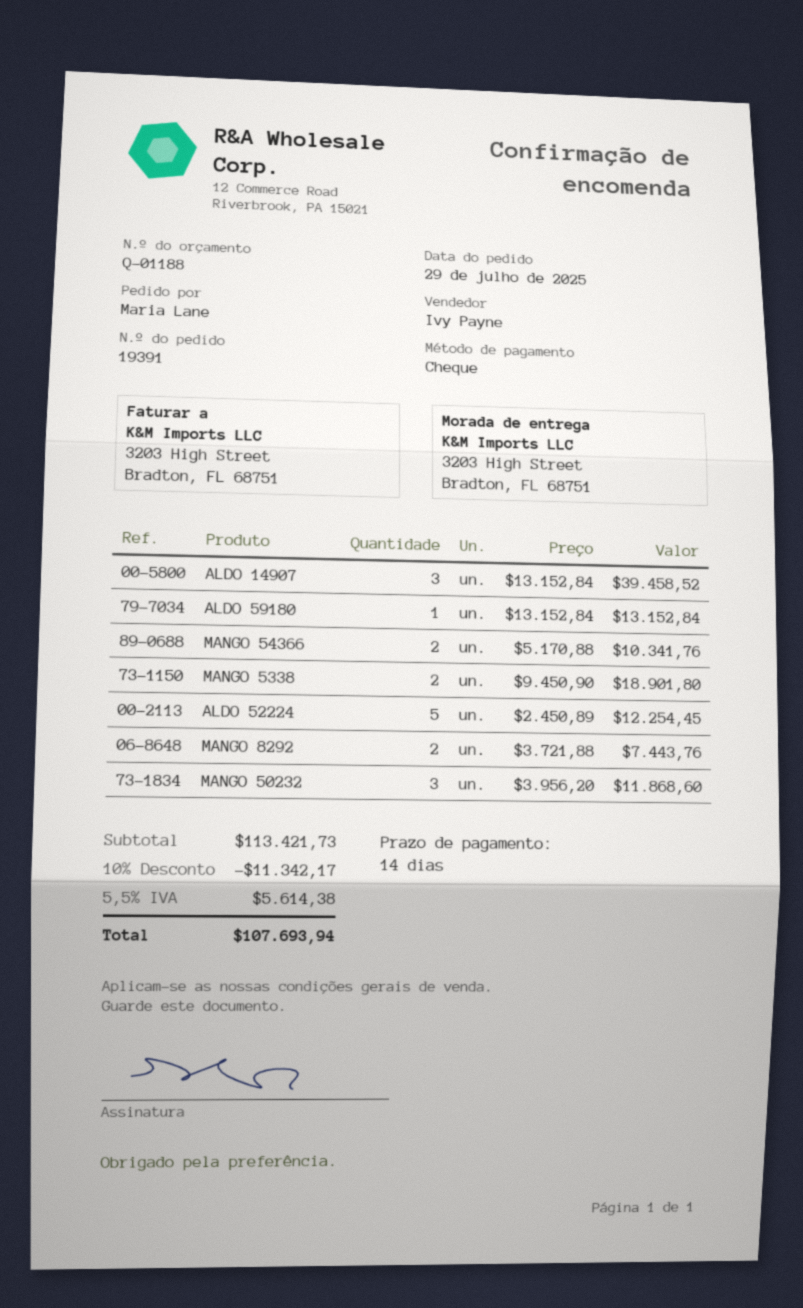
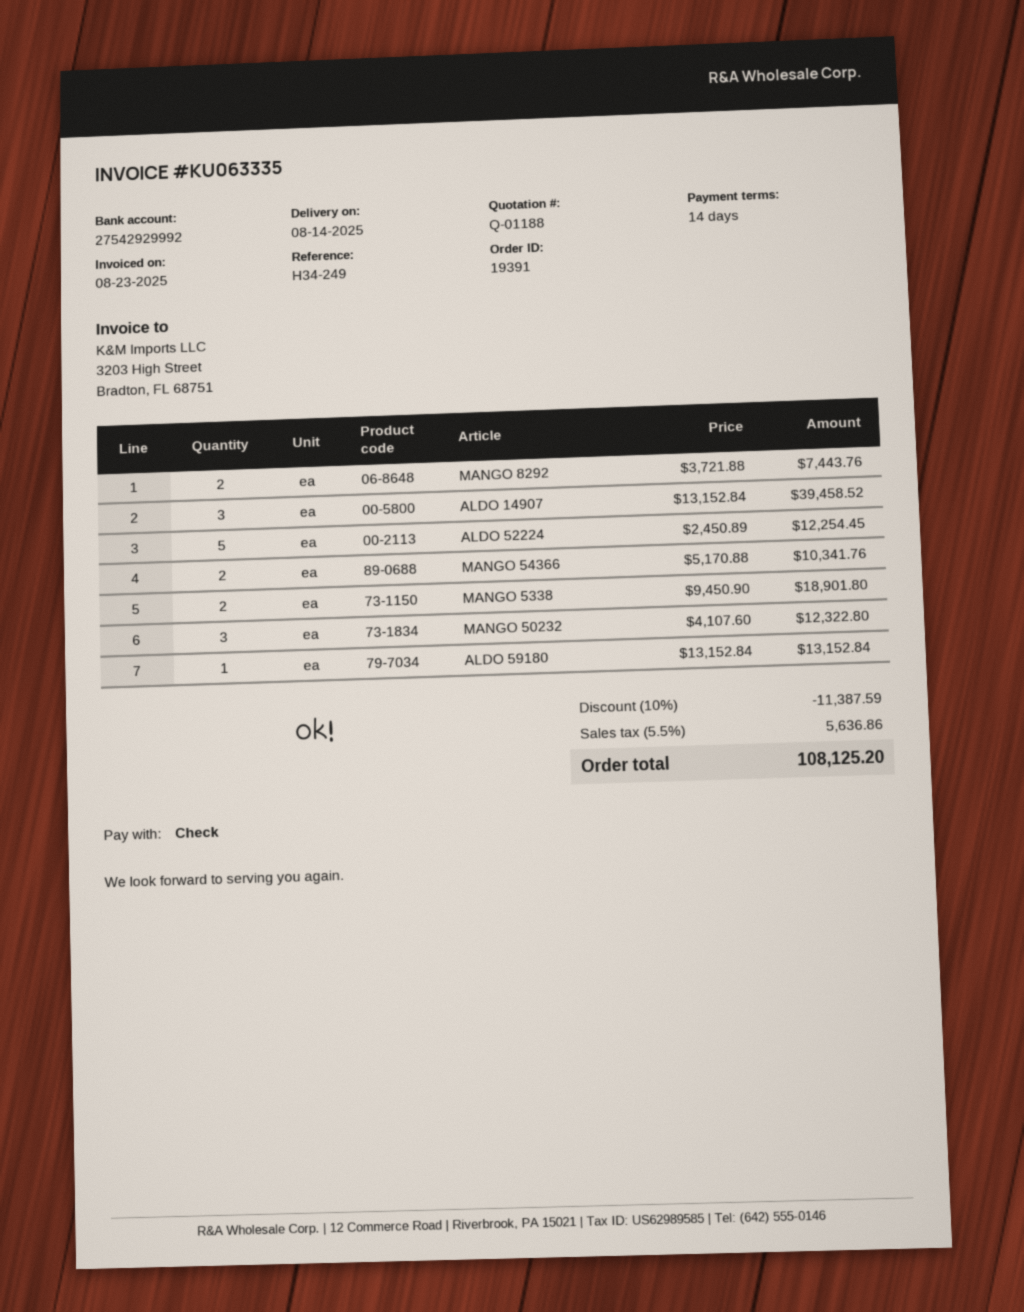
MANGO 50232: 3 x 3956.20 = 11868.60 -> 3 x 4107.60 = 12322.80
discount: 10% = 11342.17 -> 10% = 11387.59
tax: 5.5% = 5614.38 -> 5.5% = 5636.86
total: 107693.94 -> 108125.20

